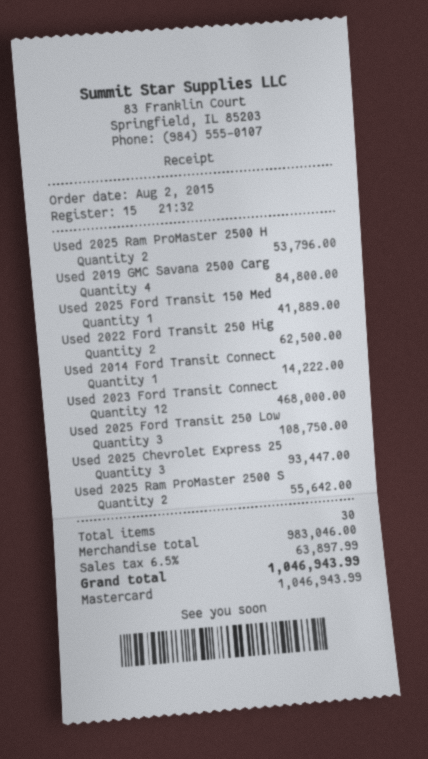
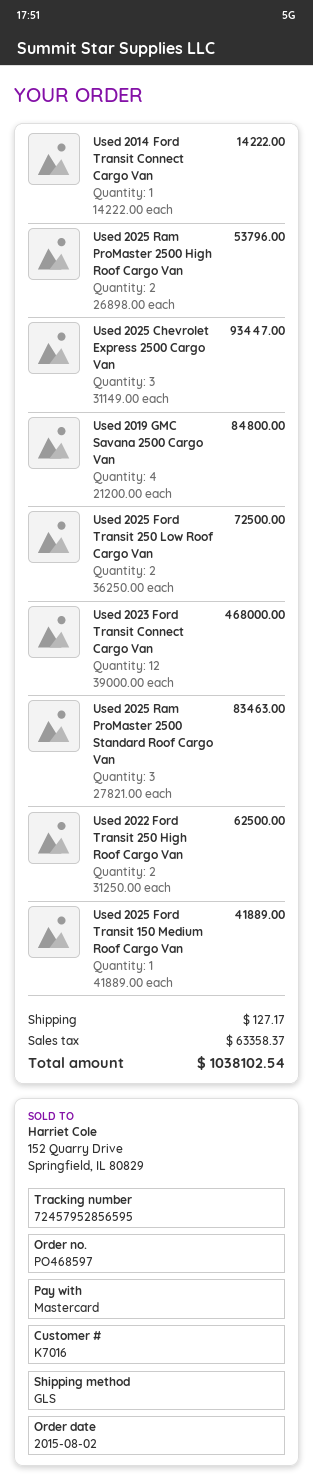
Used 2025 Ford Transit 250 Low: 3 for 108750.00 -> 2 for 72500.00
Used 2025 Ram ProMaster 2500 S: 2 for 55642.00 -> 3 for 83463.00
shipping: none -> 127.17
tax: 63897.99 -> 63358.37
total: 1046943.99 -> 1038102.54

